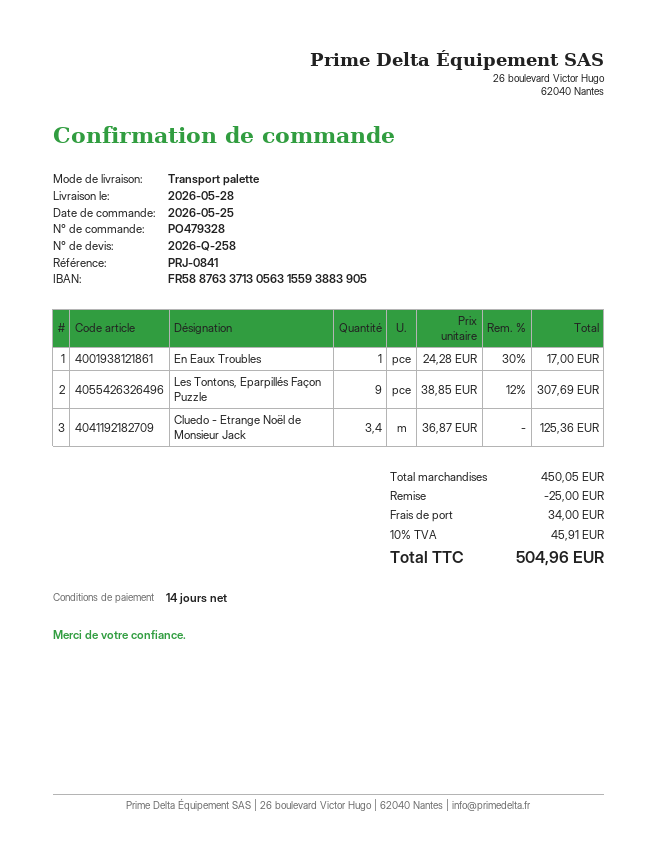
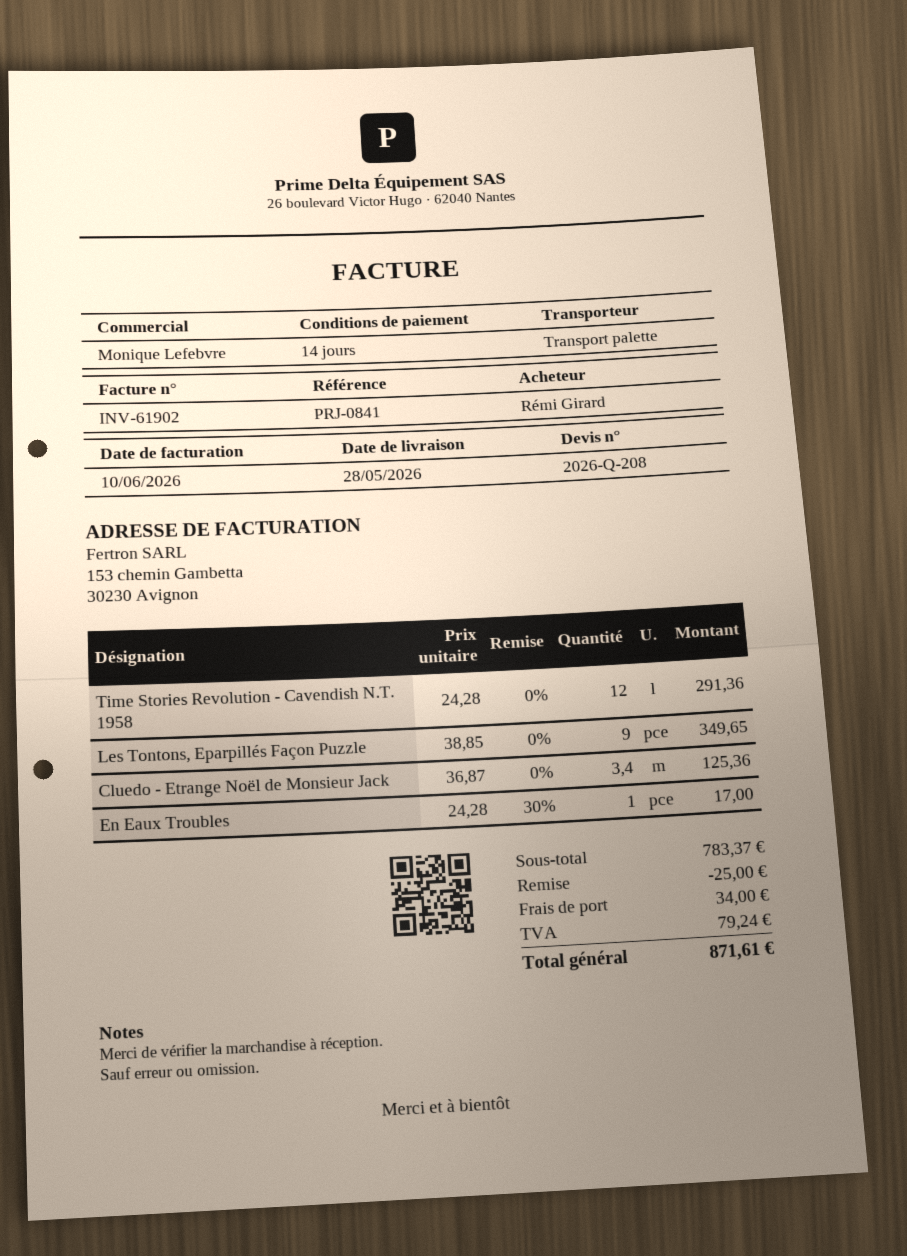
quote number: 2026-Q-258 -> 2026-Q-208
Les Tontons, Eparpillés Façon Puzzle: 9 x 38.85 - 12% = 307.69 -> 9 x 38.85 = 349.65
Time Stories Revolution - Cavendish N.T. 1958: none -> 12 x 24.28 = 291.36
subtotal: 450.05 -> 783.37
tax: 45.91 -> 79.24
total: 504.96 -> 871.61

